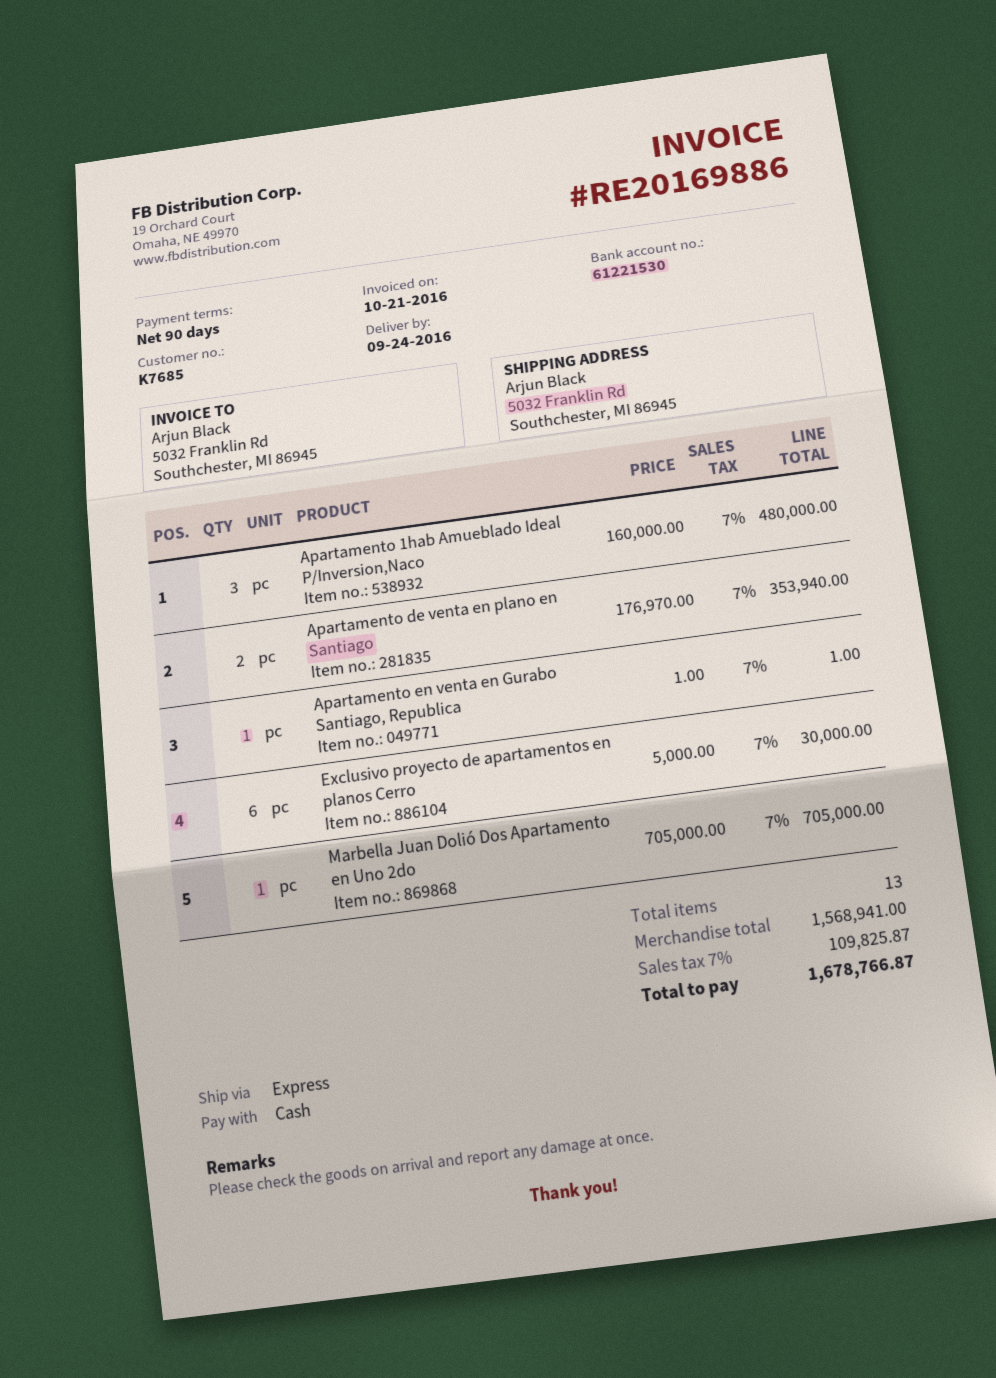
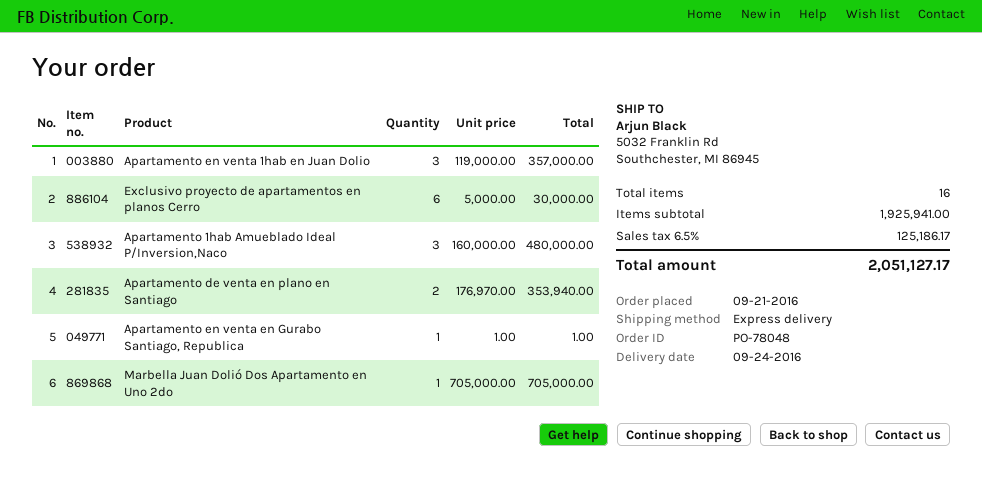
Apartamento en venta 1hab en Juan Dolio: none -> 3 x 119000.00 = 357000.00
total quantity: 13 -> 16
subtotal: 1568941.00 -> 1925941.00
tax: 7% = 109825.87 -> 6.5% = 125186.17
total: 1678766.87 -> 2051127.17

